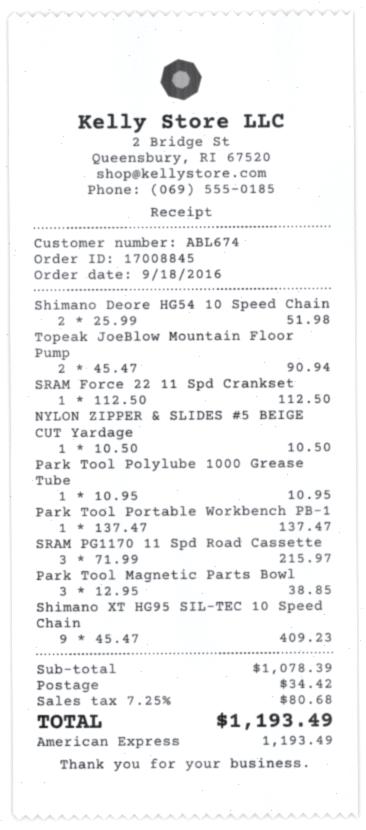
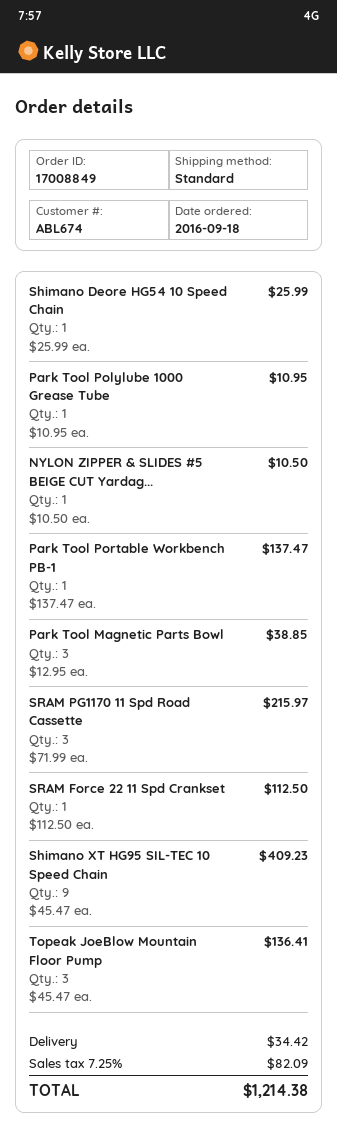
order number: 17008845 -> 17008849
Shimano Deore HG54 10 Speed Chain: 2 x 25.99 = 51.98 -> 1 x 25.99 = 25.99
Topeak JoeBlow Mountain Floor Pump: 2 x 45.47 = 90.94 -> 3 x 45.47 = 136.41
tax: 7.25% = 80.68 -> 7.25% = 82.09
total: 1193.49 -> 1214.38

